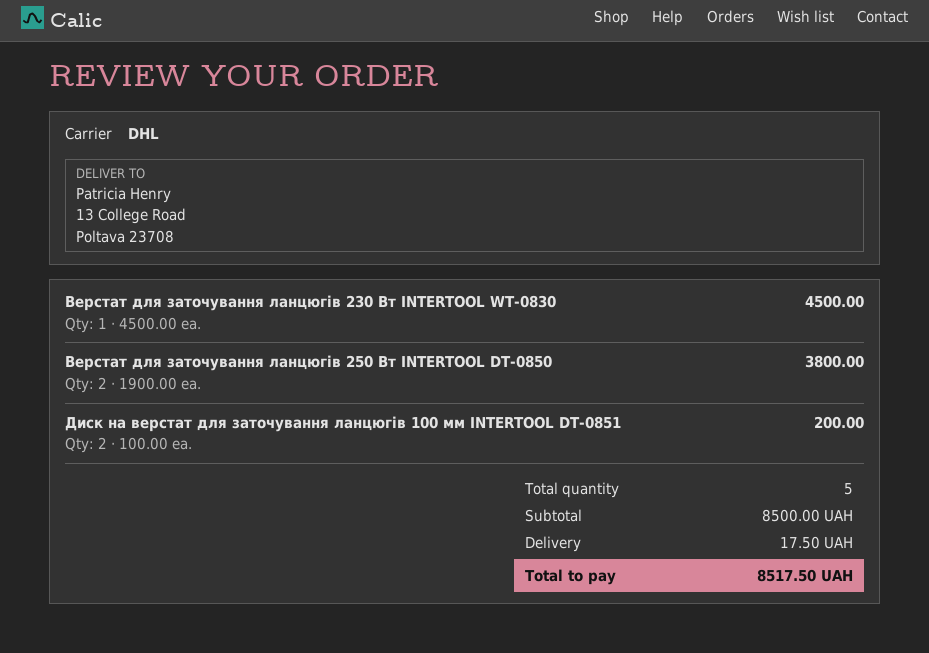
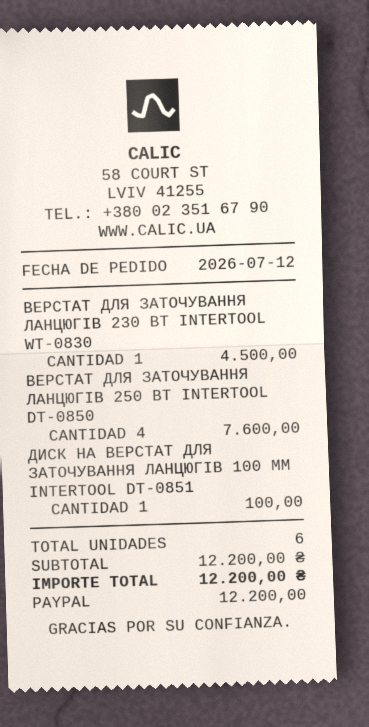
Верстат для заточування ланцюгів 250 Вт INTERTOOL DT-0850: 2 for 3800.00 -> 4 for 7600.00
Диск на верстат для заточування ланцюгів 100 мм INTERTOOL DT-0851: 2 for 200.00 -> 1 for 100.00
total quantity: 5 -> 6
subtotal: 8500.00 -> 12200.00
shipping: 17.50 -> none
total: 8517.50 -> 12200.00

